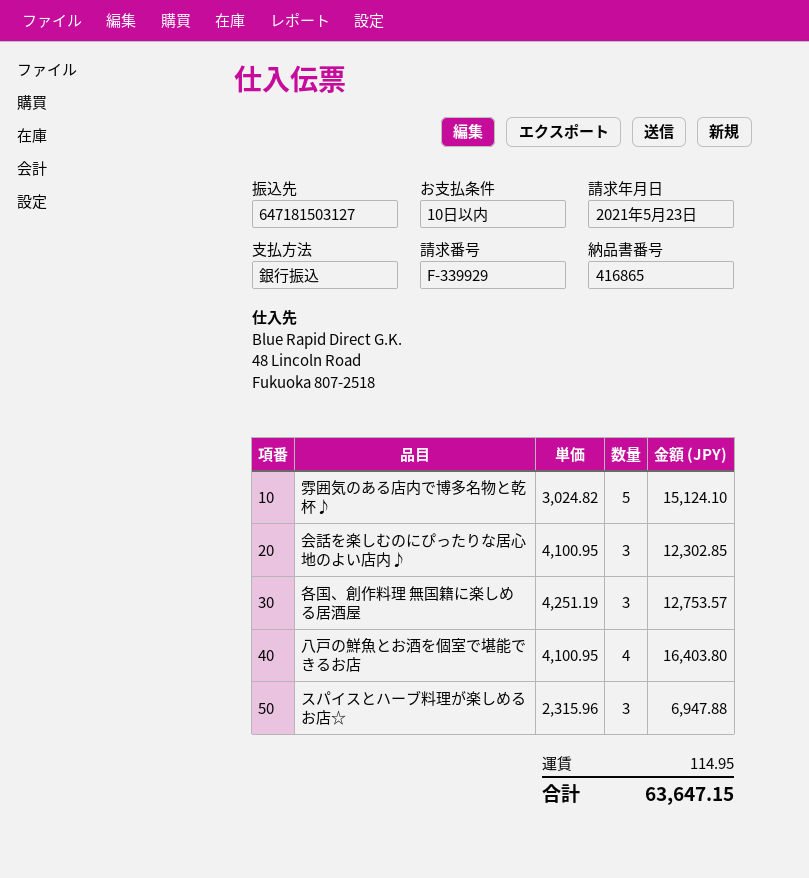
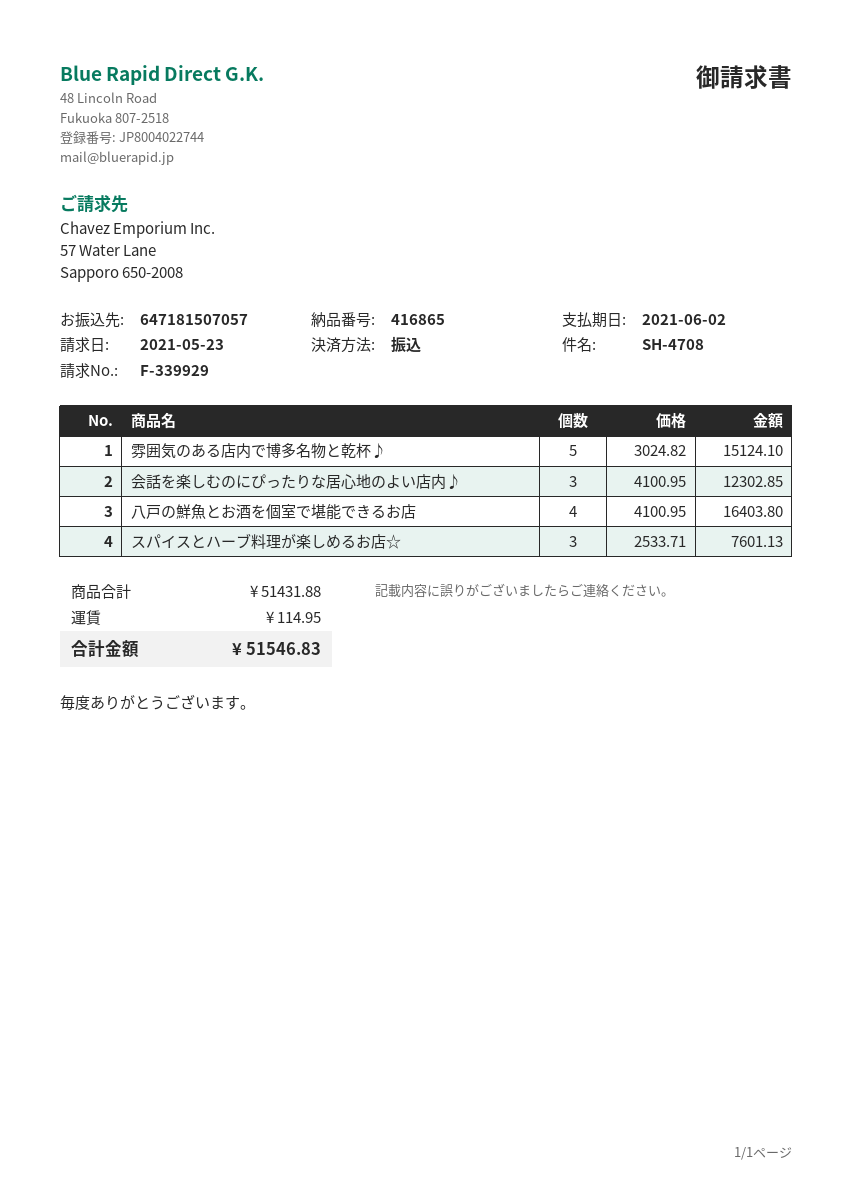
bank account: 647181503127 -> 647181507057
各国、創作料理 無国籍に楽しめる居酒屋: 3 x 4251.19 = 12753.57 -> none
スパイスとハーブ料理が楽しめるお店☆: 3 x 2315.96 = 6947.88 -> 3 x 2533.71 = 7601.13
total: 63647.15 -> 51546.83

